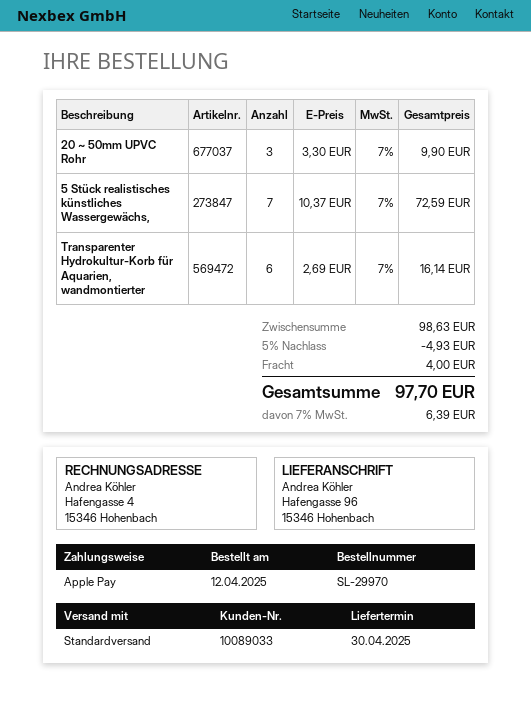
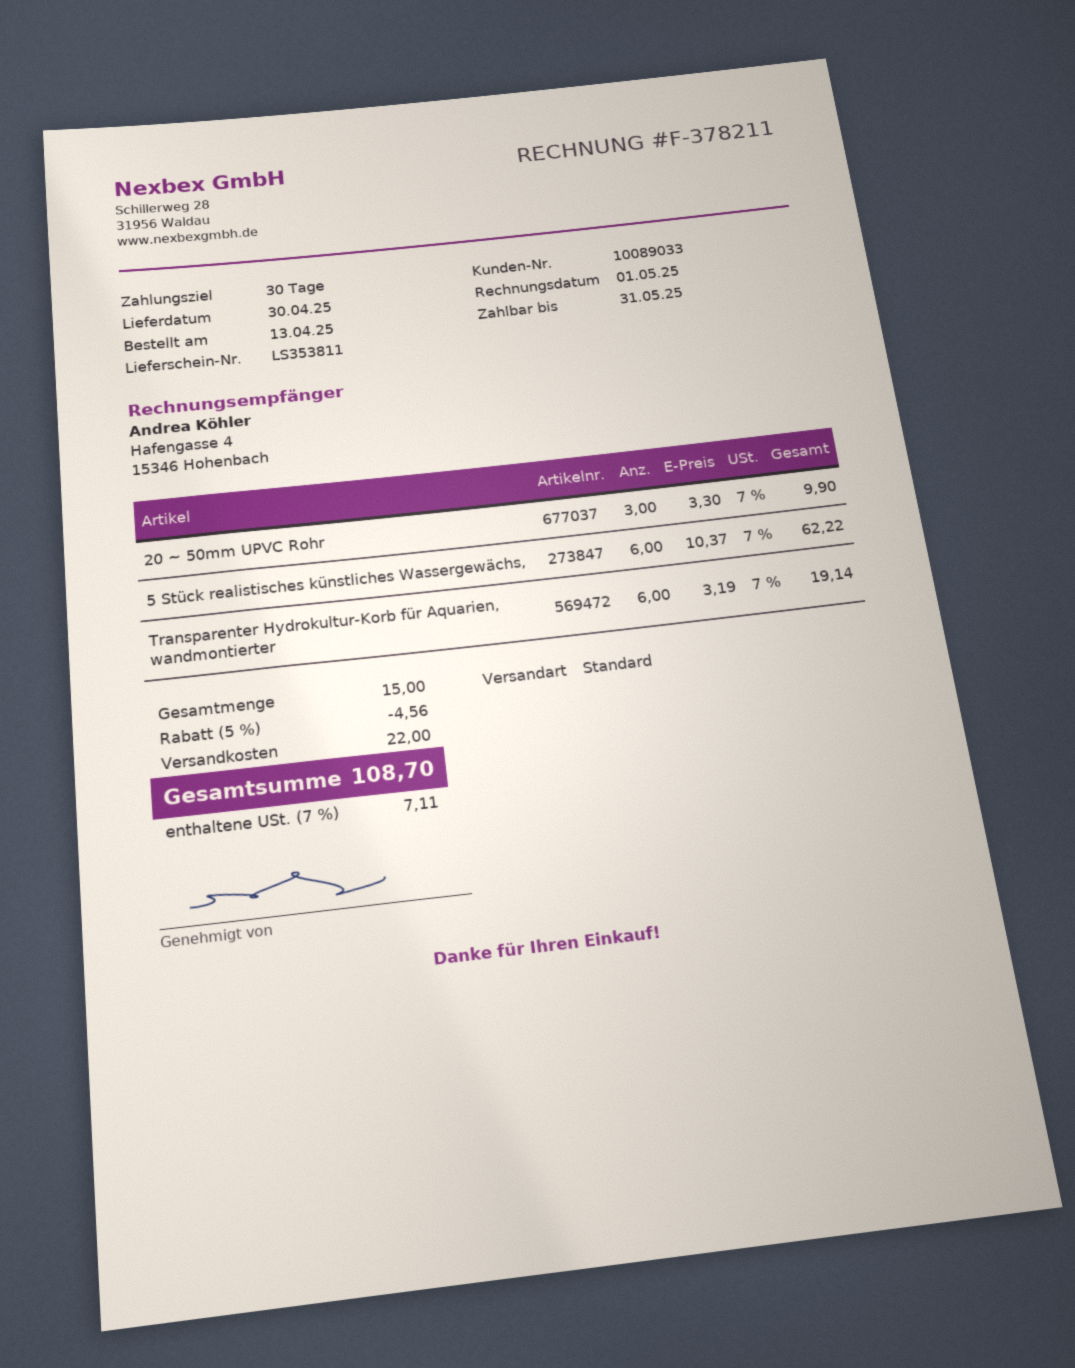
order date: 2025-04-12 -> 2025-04-13
5 Stück realistisches künstliches Wassergewächs,: 7 x 10.37 = 72.59 -> 6 x 10.37 = 62.22
Transparenter Hydrokultur-Korb für Aquarien, wandmontierter: 6 x 2.69 = 16.14 -> 6 x 3.19 = 19.14
discount: 5% = 4.93 -> 5% = 4.56
shipping: 4.00 -> 22.00
tax: 7% = 6.39 -> 7% = 7.11
total: 97.70 -> 108.70

